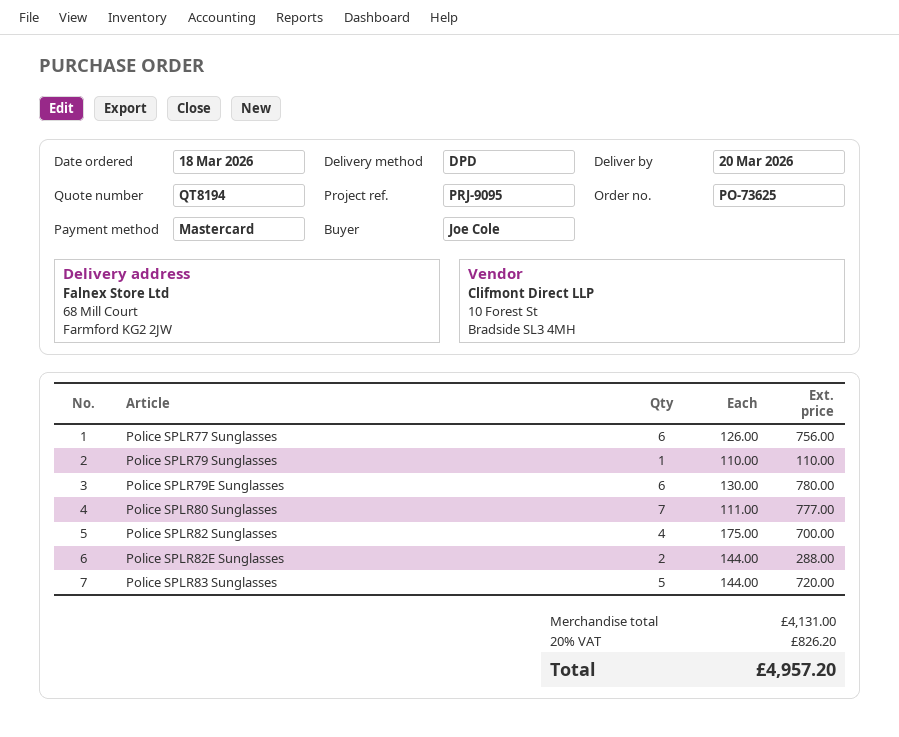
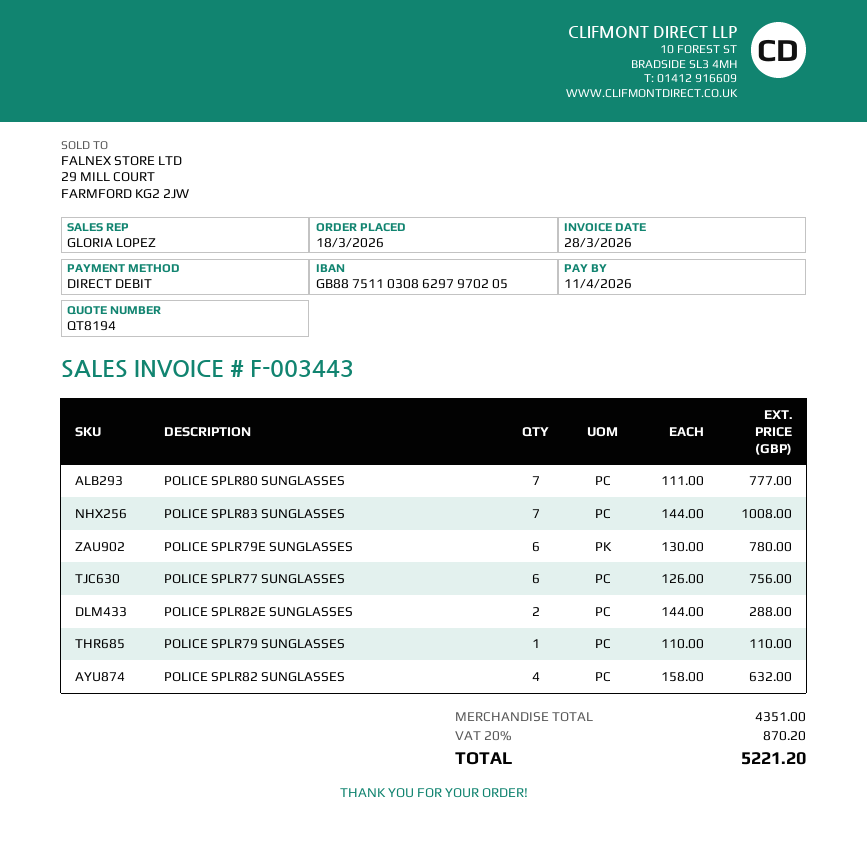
payment method: Mastercard -> direct debit
Police SPLR82 Sunglasses: 4 x 175.00 = 700.00 -> 4 x 158.00 = 632.00
Police SPLR83 Sunglasses: 5 x 144.00 = 720.00 -> 7 x 144.00 = 1008.00
subtotal: 4131.00 -> 4351.00
tax: 20% = 826.20 -> 20% = 870.20
total: 4957.20 -> 5221.20

